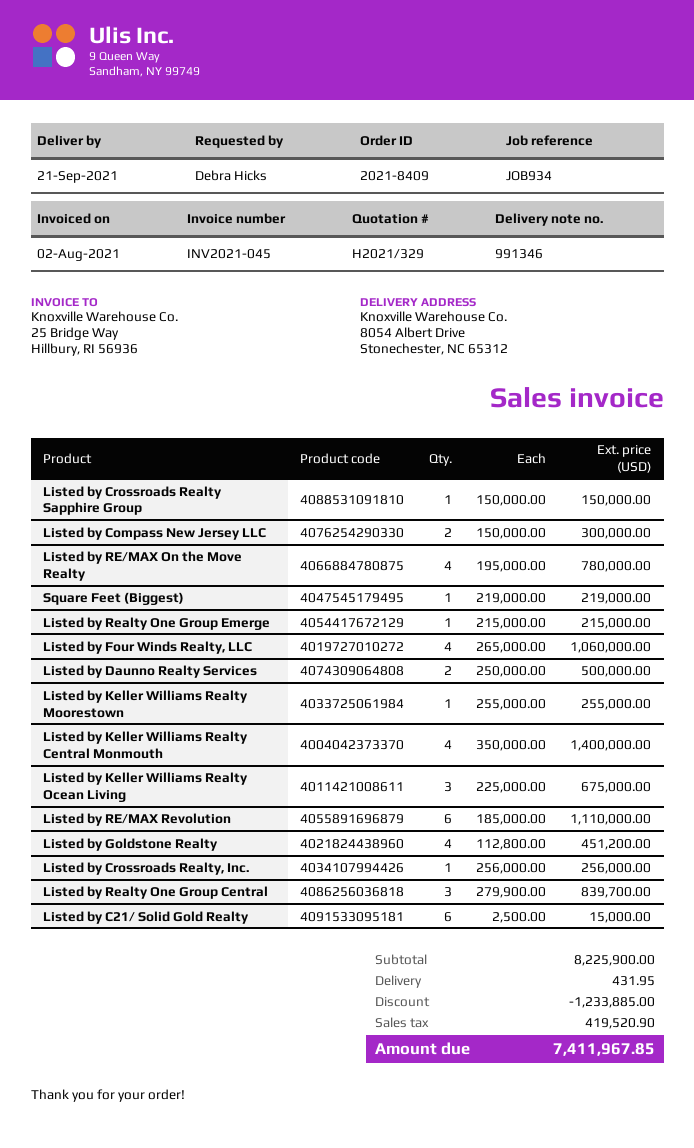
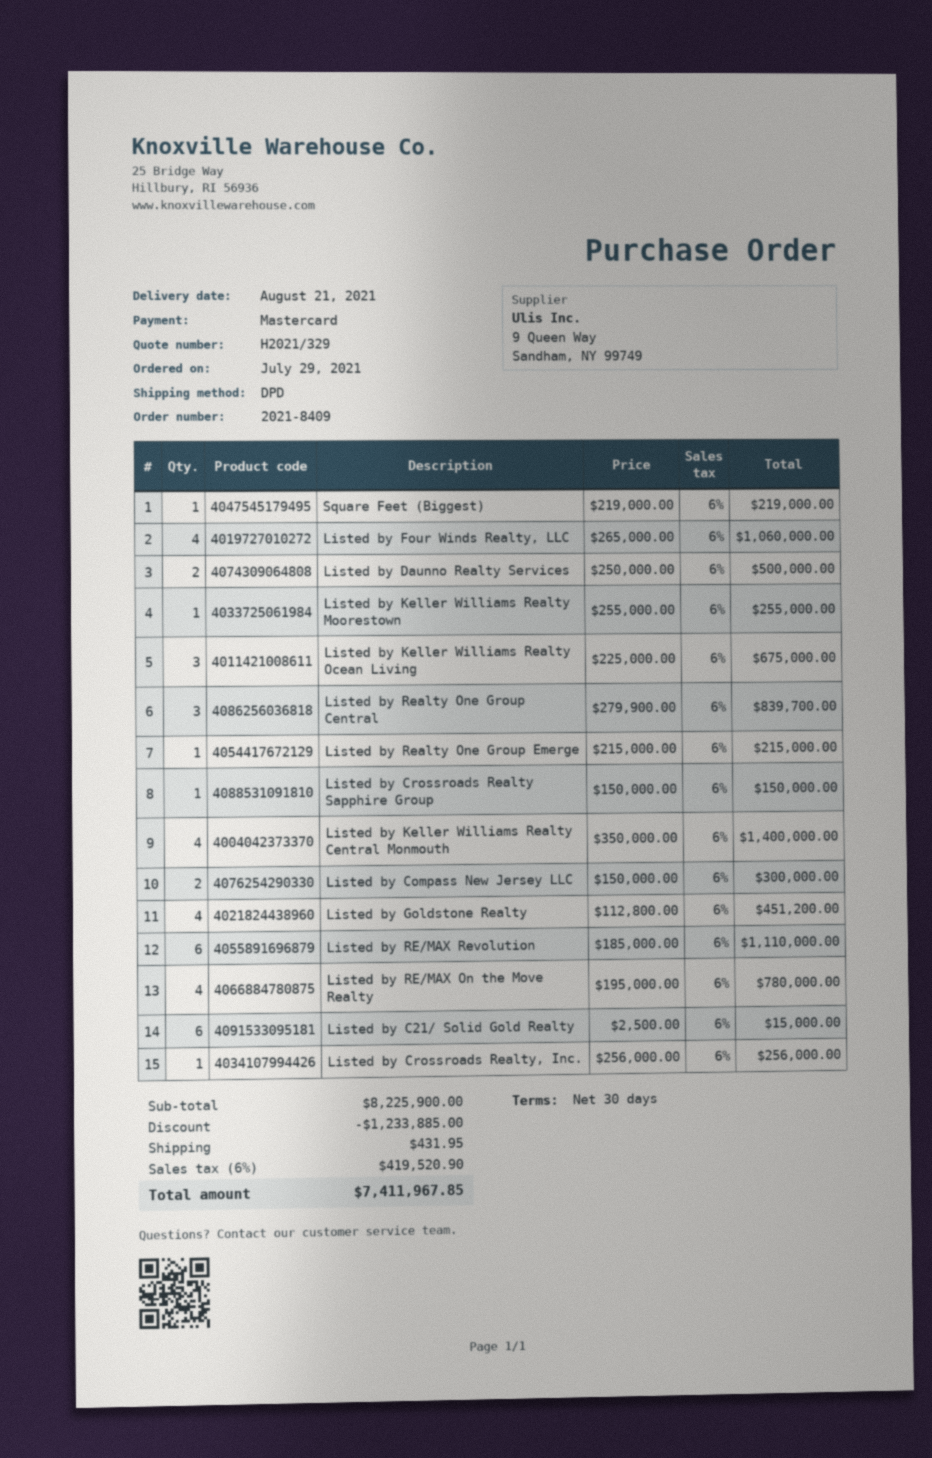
delivery date: 2021-09-21 -> 2021-08-21

